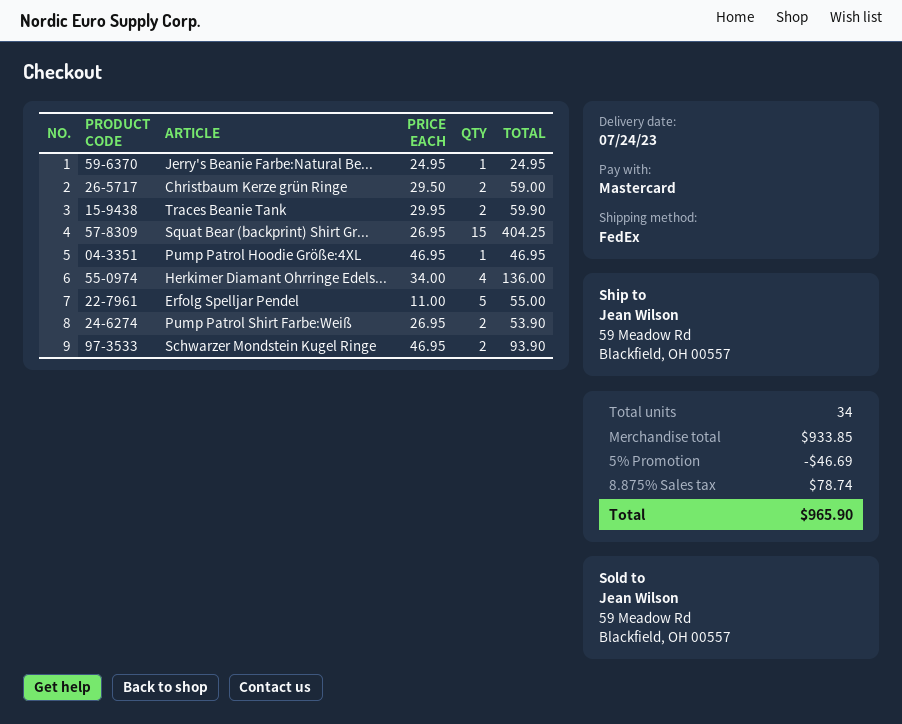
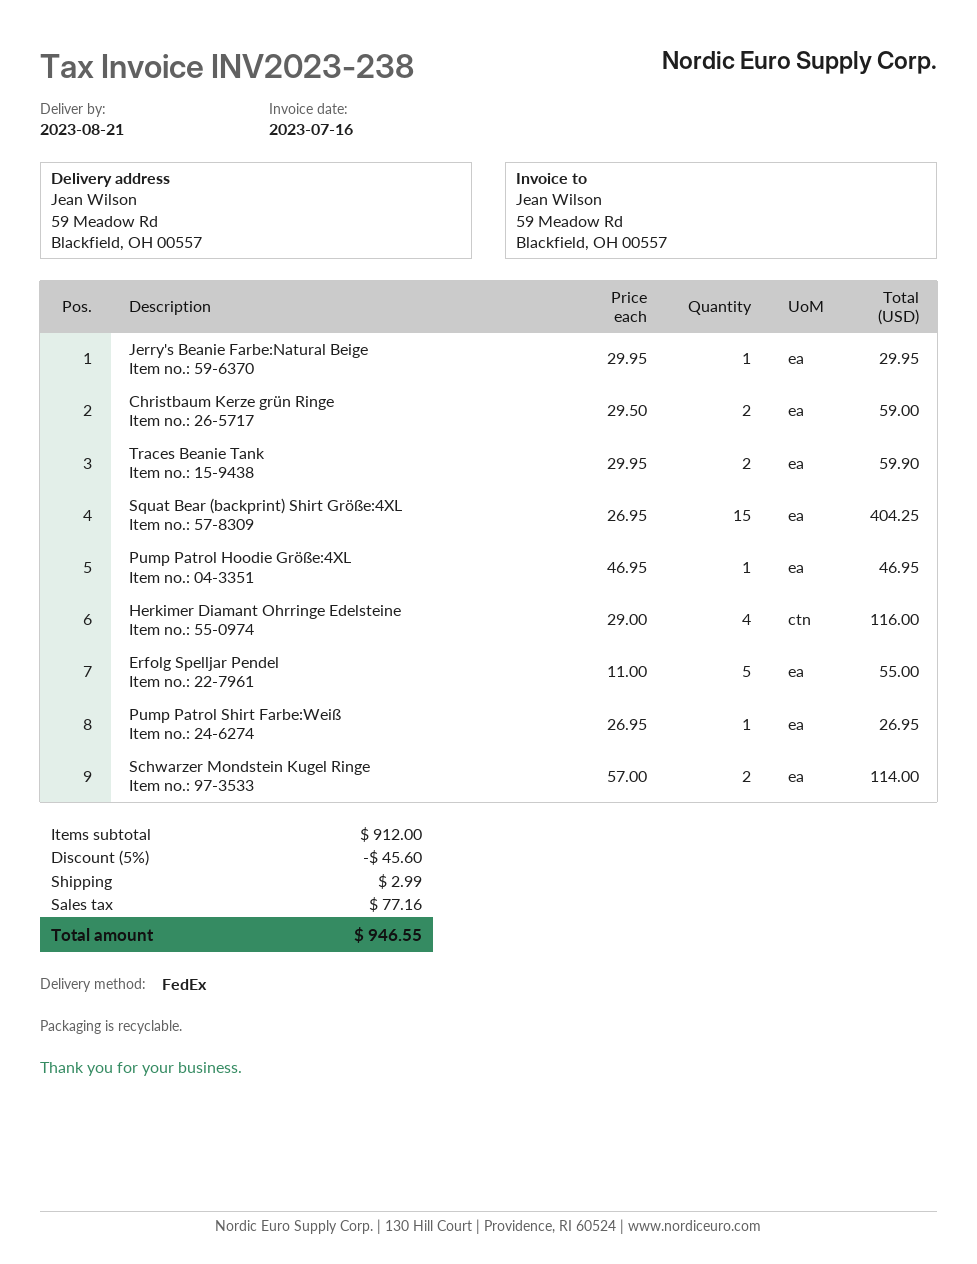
delivery date: 2023-07-24 -> 2023-08-21
Jerry's Beanie Farbe:Natural Be...: 1 x 24.95 = 24.95 -> 1 x 29.95 = 29.95
Herkimer Diamant Ohrringe Edels...: 4 x 34.00 = 136.00 -> 4 x 29.00 = 116.00
Pump Patrol Shirt Farbe:Weiß: 2 x 26.95 = 53.90 -> 1 x 26.95 = 26.95
Schwarzer Mondstein Kugel Ringe: 2 x 46.95 = 93.90 -> 2 x 57.00 = 114.00
subtotal: 933.85 -> 912.00
discount: 5% = 46.69 -> 5% = 45.60
shipping: none -> 2.99
tax: 78.74 -> 77.16
total: 965.90 -> 946.55

